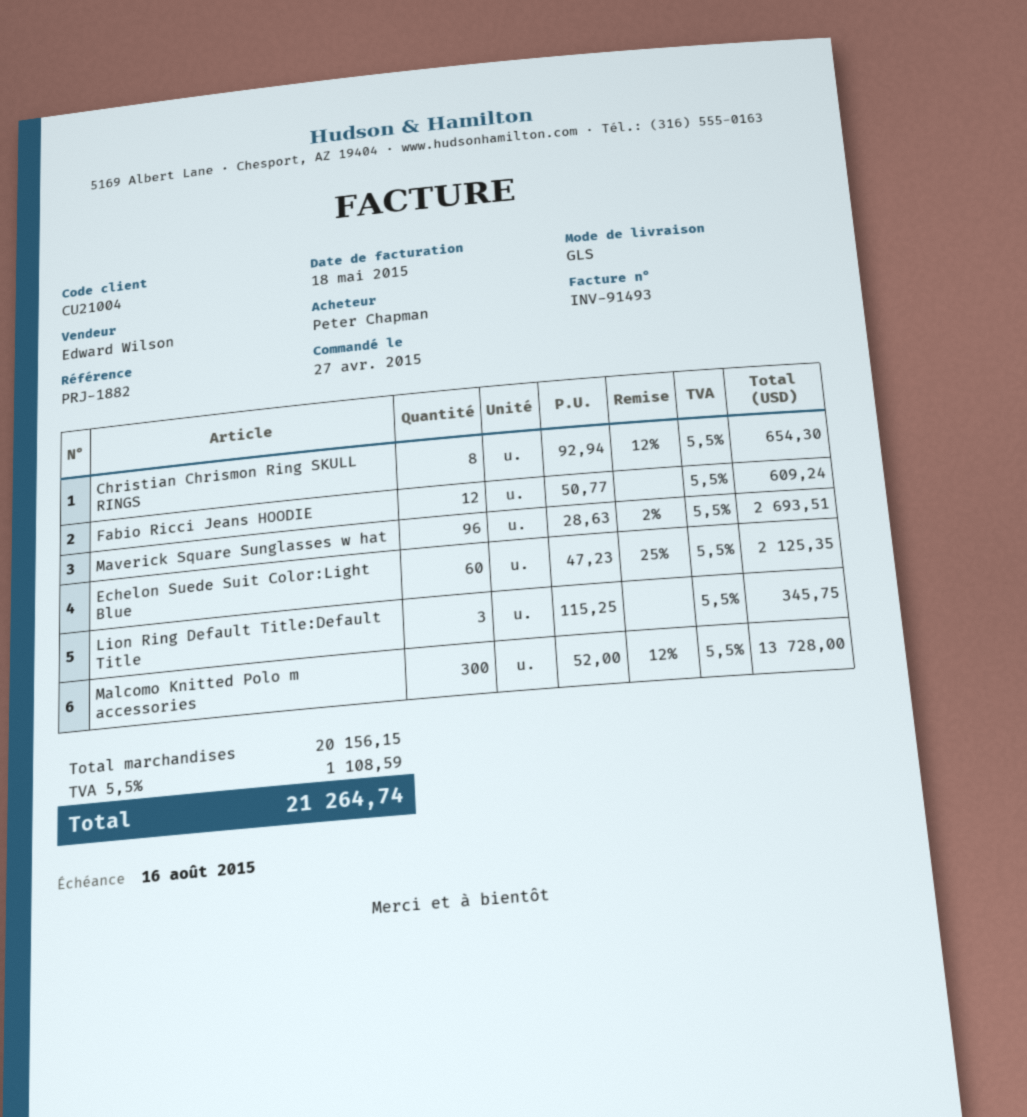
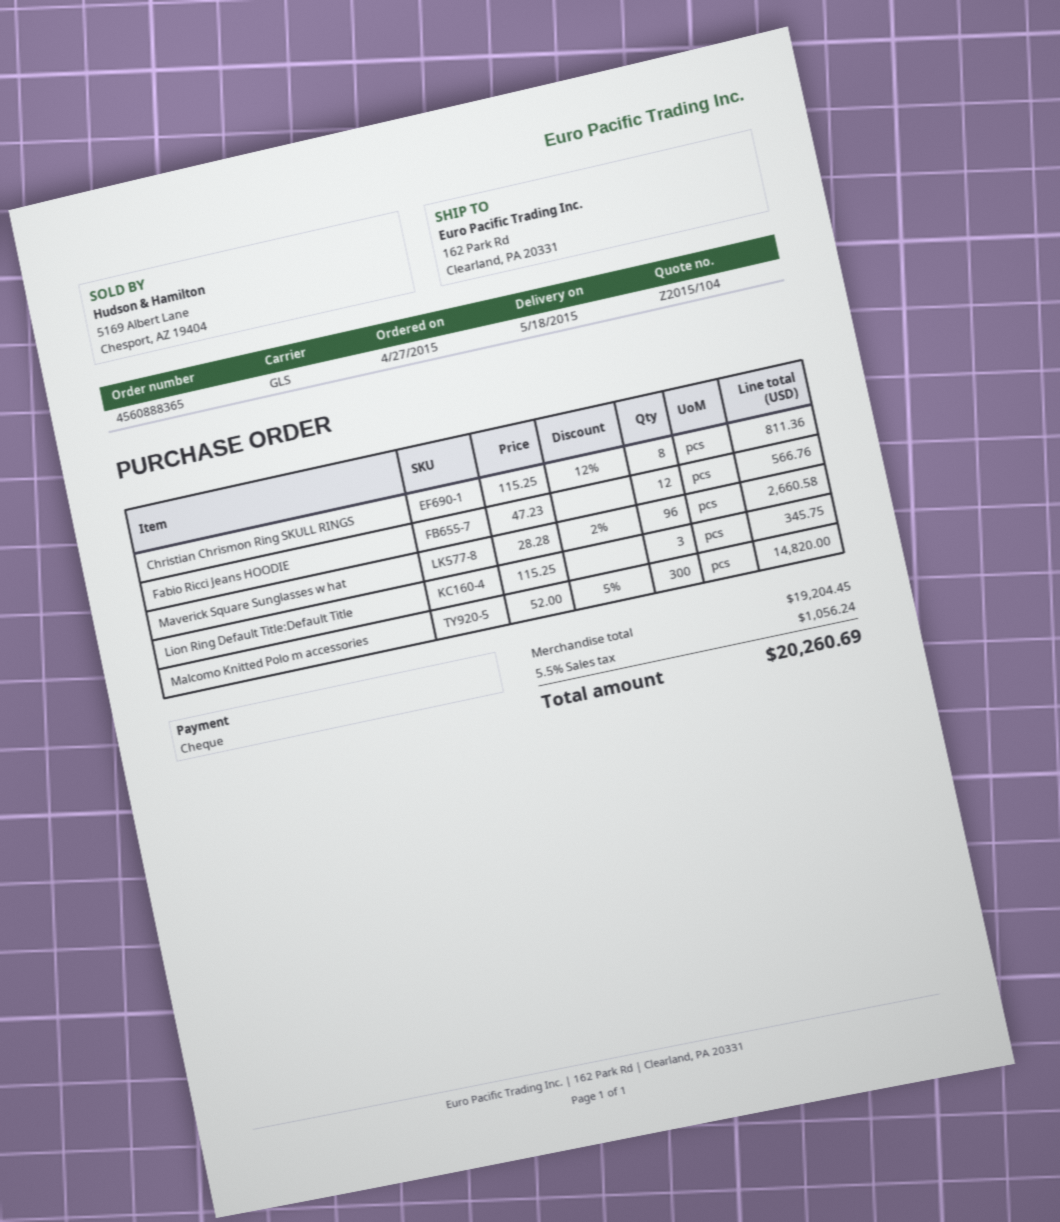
Christian Chrismon Ring SKULL RINGS: 8 x 92.94 - 12% = 654.30 -> 8 x 115.25 - 12% = 811.36
Fabio Ricci Jeans HOODIE: 12 x 50.77 = 609.24 -> 12 x 47.23 = 566.76
Maverick Square Sunglasses w hat: 96 x 28.63 - 2% = 2693.51 -> 96 x 28.28 - 2% = 2660.58
Echelon Suede Suit Color:Light Blue: 60 x 47.23 - 25% = 2125.35 -> none
Malcomo Knitted Polo m accessories: 300 x 52.00 - 12% = 13728.00 -> 300 x 52.00 - 5% = 14820.00
subtotal: 20156.15 -> 19204.45
tax: 5.5% = 1108.59 -> 5.5% = 1056.24
total: 21264.74 -> 20260.69

